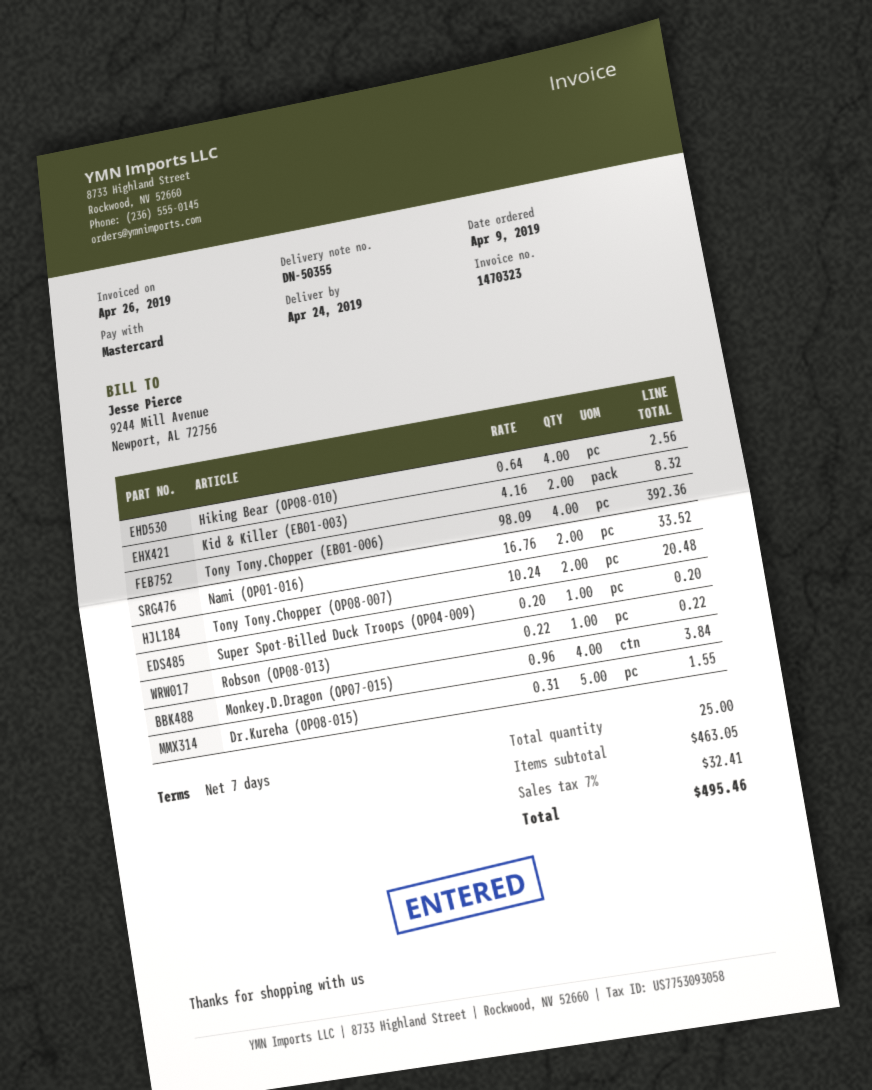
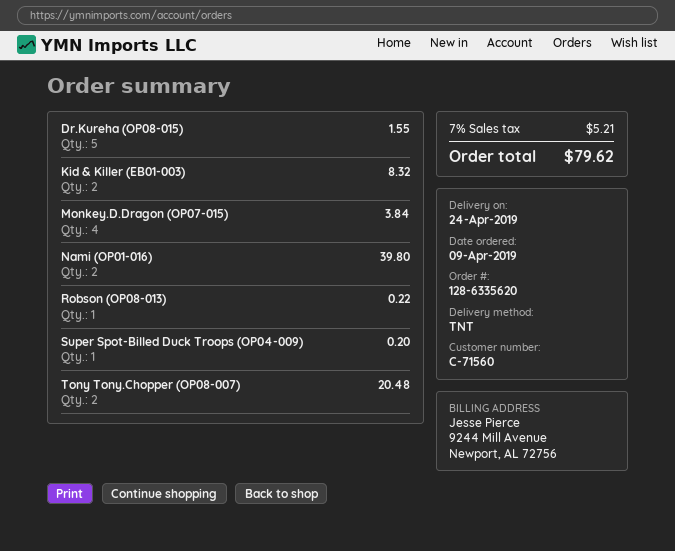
Hiking Bear (OP08-010): 4 for 2.56 -> none
Tony Tony.Chopper (EB01-006): 4 for 392.36 -> none
Nami (OP01-016): 2 for 33.52 -> 2 for 39.80
tax: 7% = 32.41 -> 7% = 5.21
total: 495.46 -> 79.62

